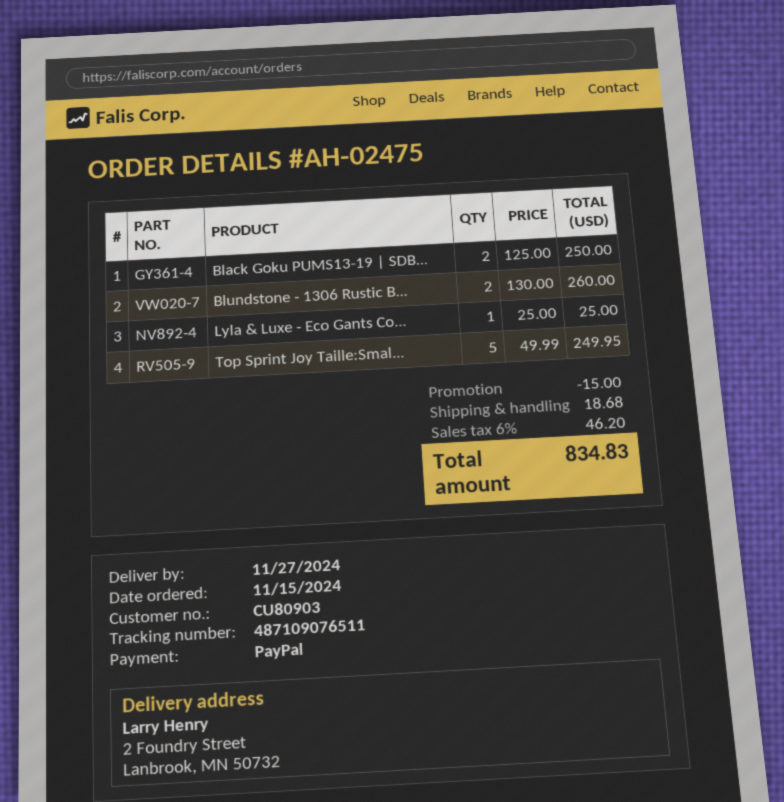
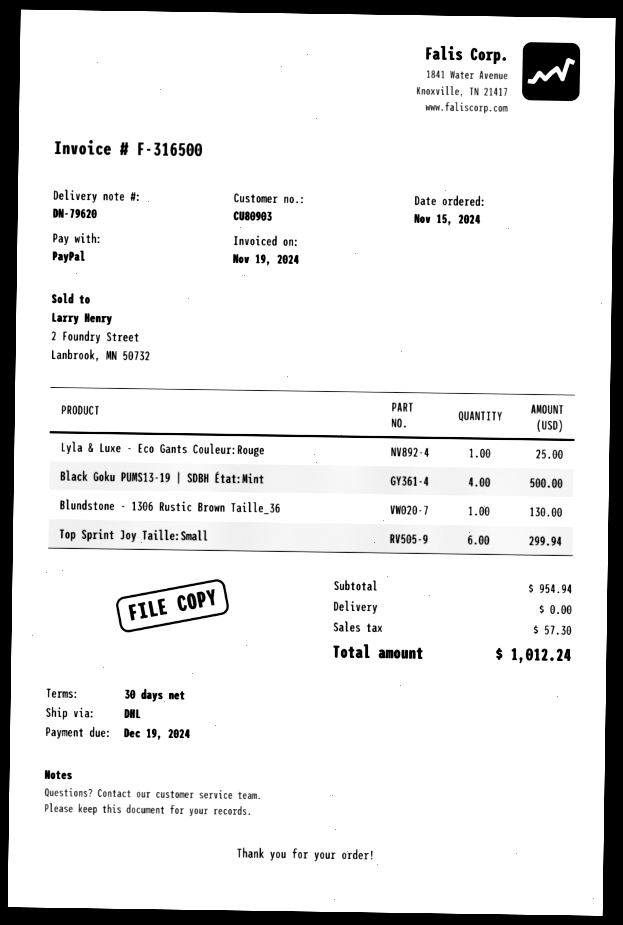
Black Goku PUMS13-19 | SDB...: 2 for 250.00 -> 4 for 500.00
Blundstone - 1306 Rustic B...: 2 for 260.00 -> 1 for 130.00
Top Sprint Joy Taille:Smal...: 5 for 249.95 -> 6 for 299.94
discount: 15.00 -> none
shipping: 18.68 -> 0.00
tax: 46.20 -> 57.30
total: 834.83 -> 1012.24

